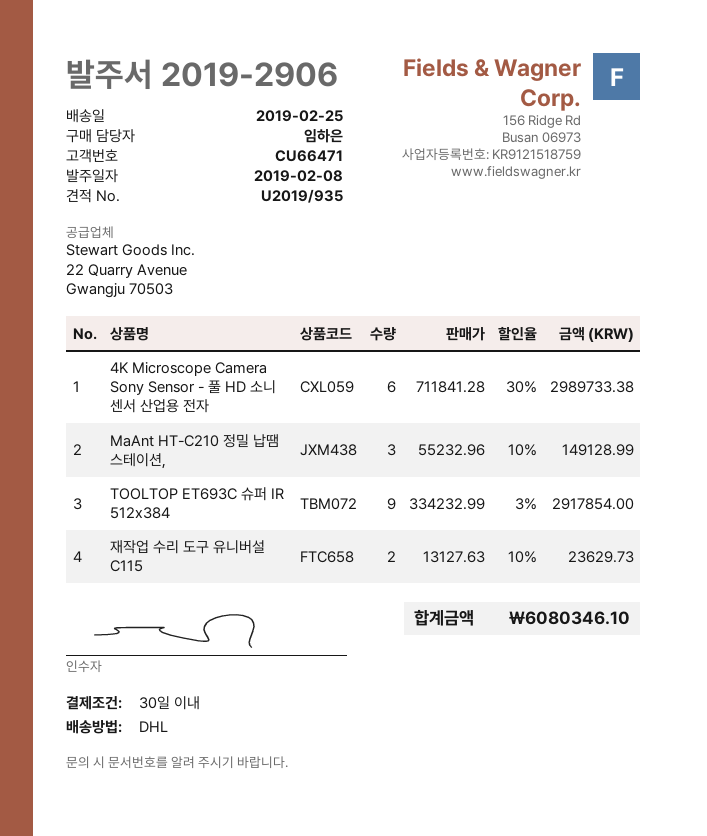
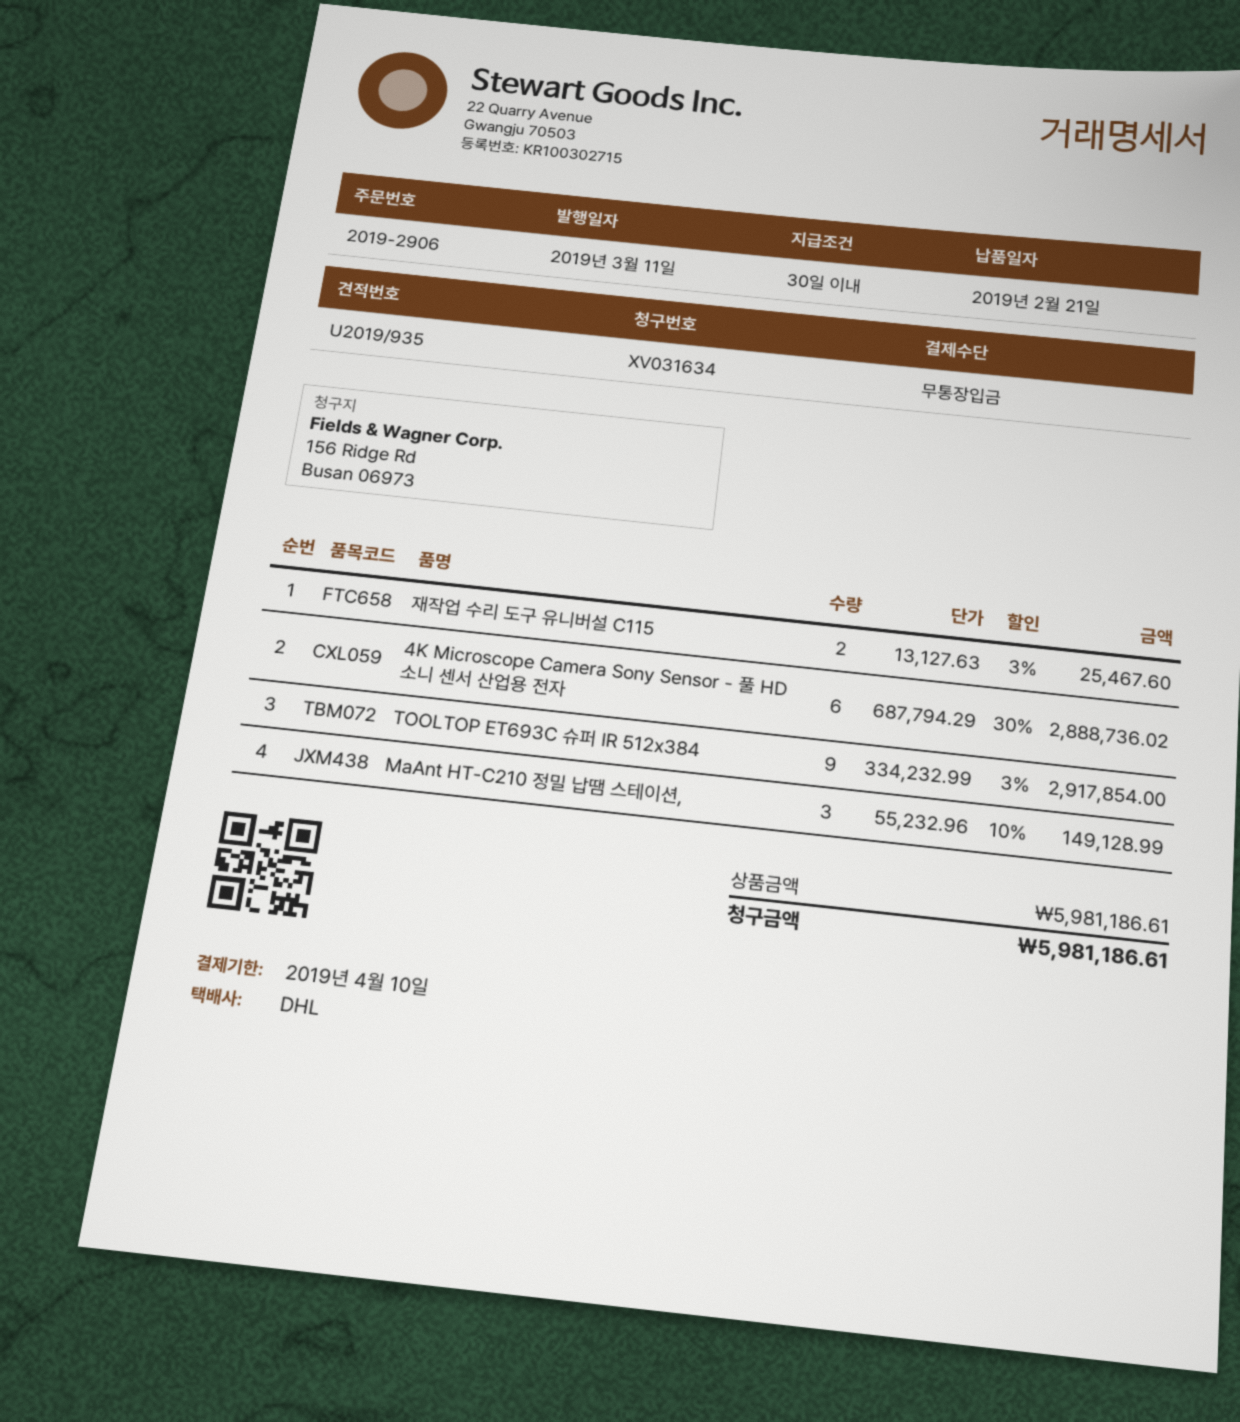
delivery date: 2019-02-25 -> 2019-02-21
4K Microscope Camera Sony Sensor - 풀 HD 소니 센서 산업용 전자: 6 x 711841.28 - 30% = 2989733.38 -> 6 x 687794.29 - 30% = 2888736.02
재작업 수리 도구 유니버설 C115: 2 x 13127.63 - 10% = 23629.73 -> 2 x 13127.63 - 3% = 25467.60
total: 6080346.10 -> 5981186.61

